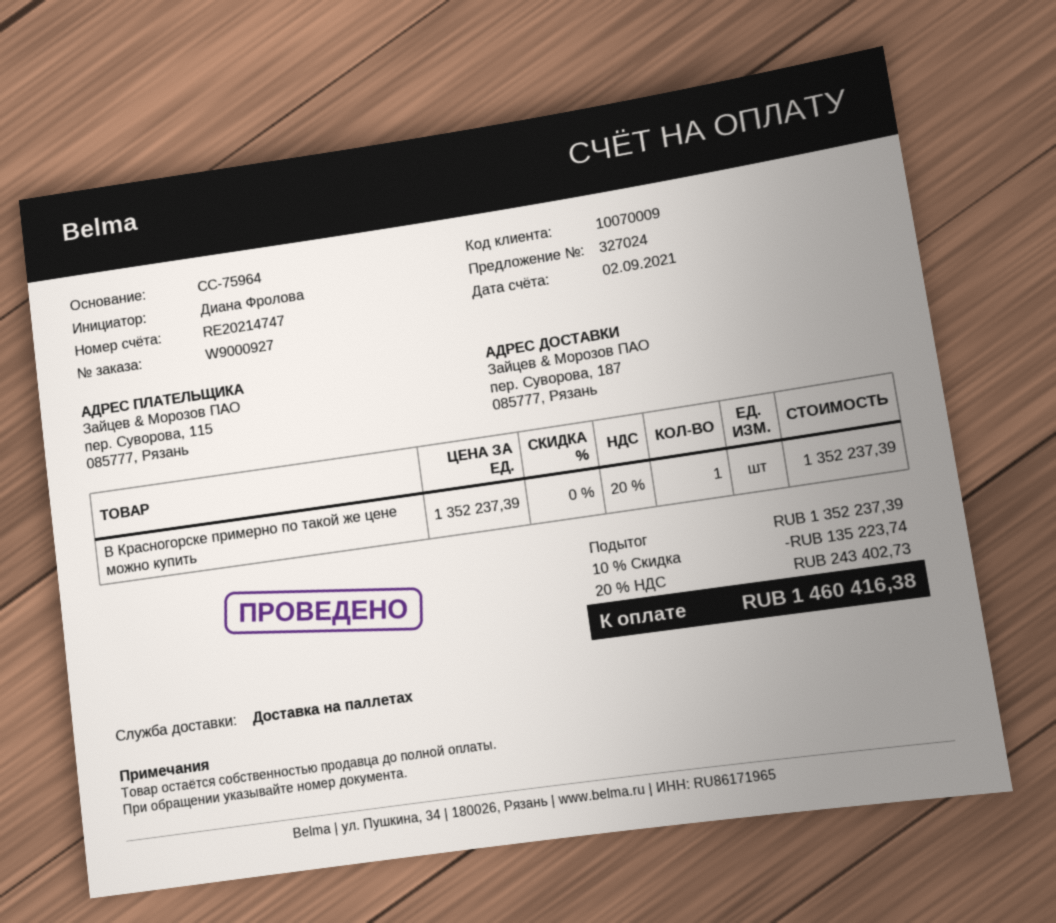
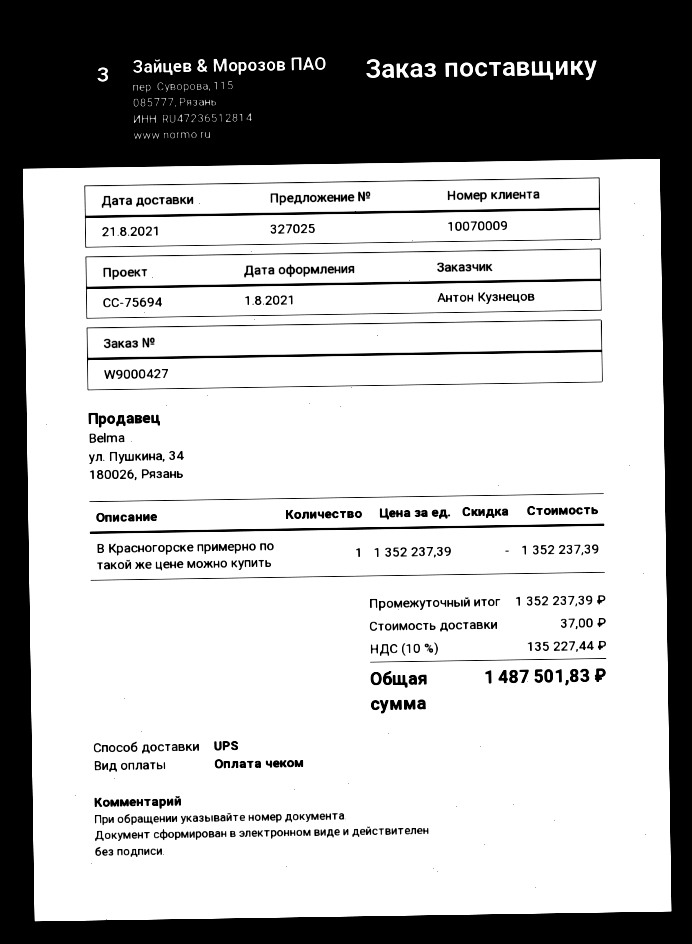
quote number: 327024 -> 327025
order number: W9000927 -> W9000427
reference: CC-75964 -> CC-75694
ordered by: Диана Фролова -> Антон Кузнецов
shipping method: pallet freight -> UPS
discount: 10% = 135223.74 -> none
shipping: none -> 37.00
tax: 20% = 243402.73 -> 10% = 135227.44
total: 1460416.38 -> 1487501.83

